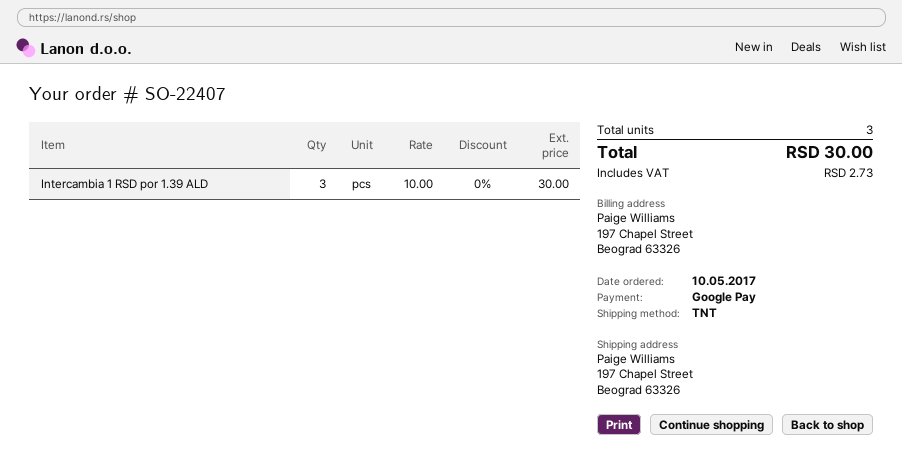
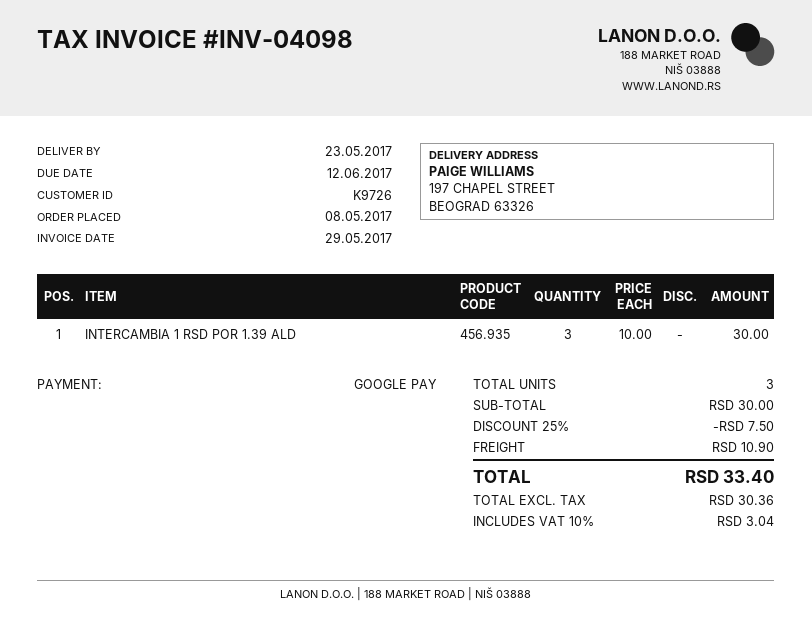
order date: 2017-05-10 -> 2017-05-08
discount: none -> 25% = 7.50
shipping: none -> 10.90
tax: 2.73 -> 3.04
total: 30.00 -> 33.40

